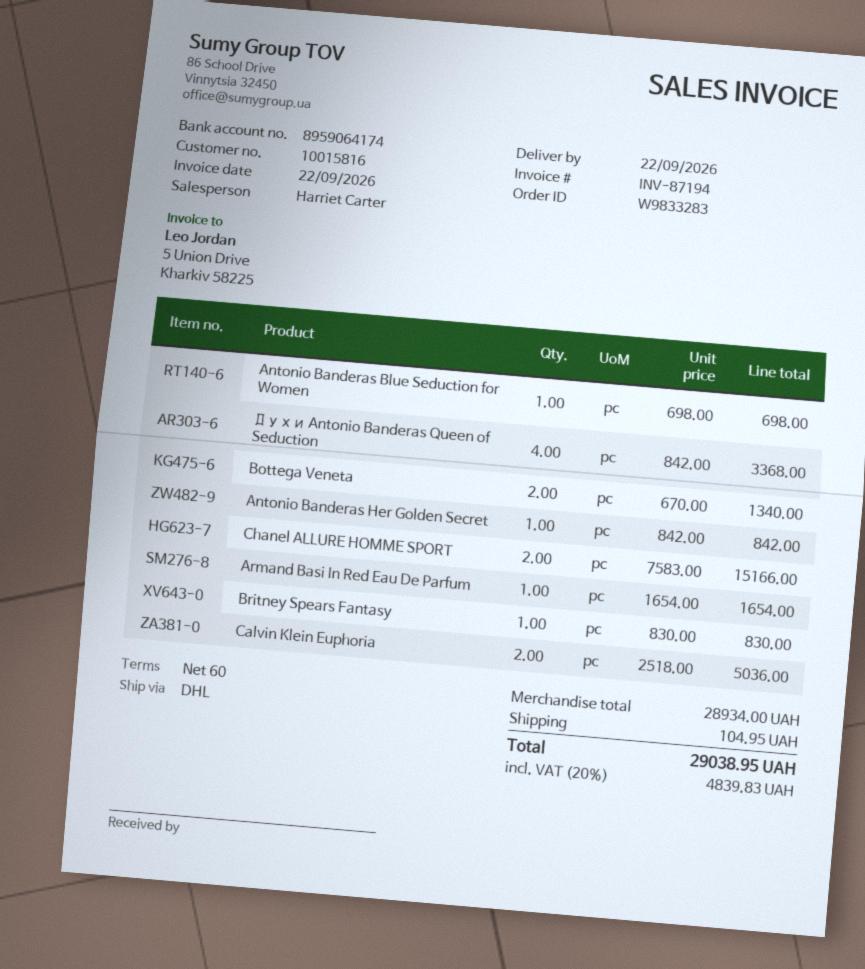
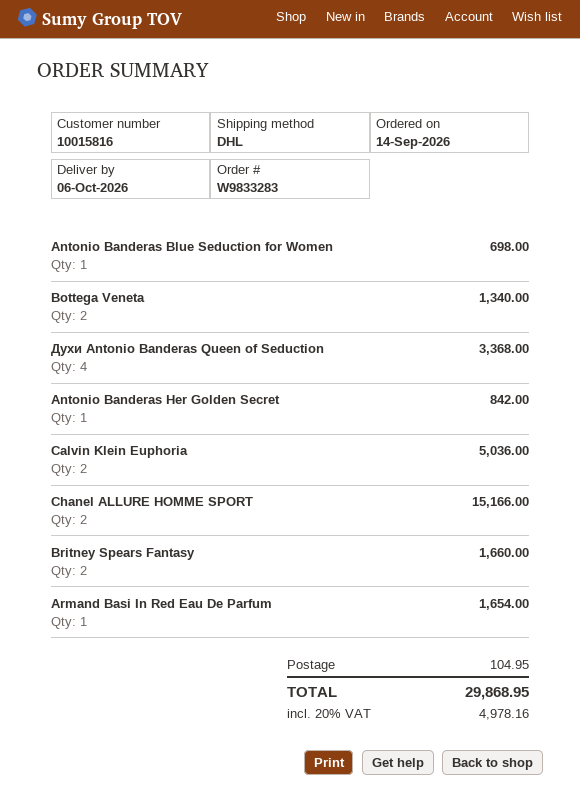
delivery date: 2026-09-22 -> 2026-10-06
Britney Spears Fantasy: 1 for 830.00 -> 2 for 1660.00
tax: 20% = 4839.83 -> 20% = 4978.16
total: 29038.95 -> 29868.95

